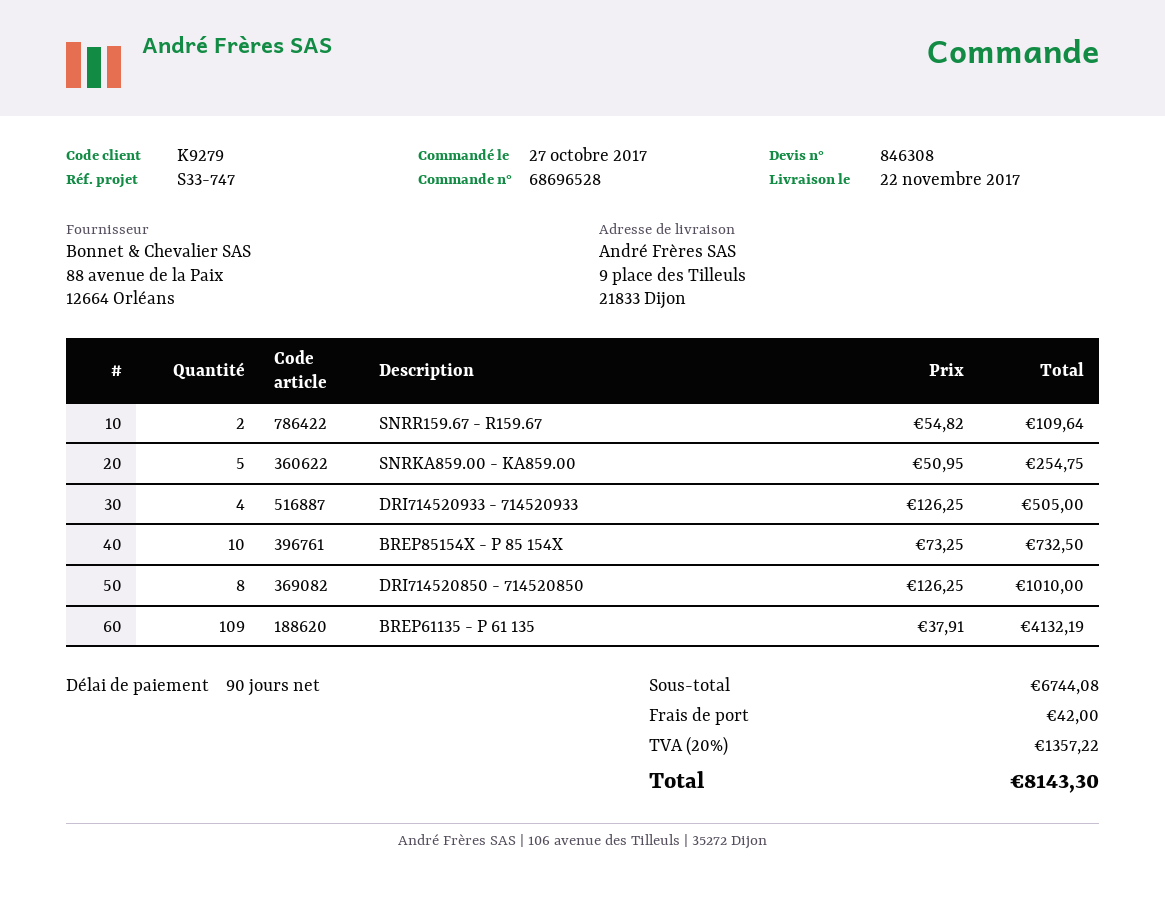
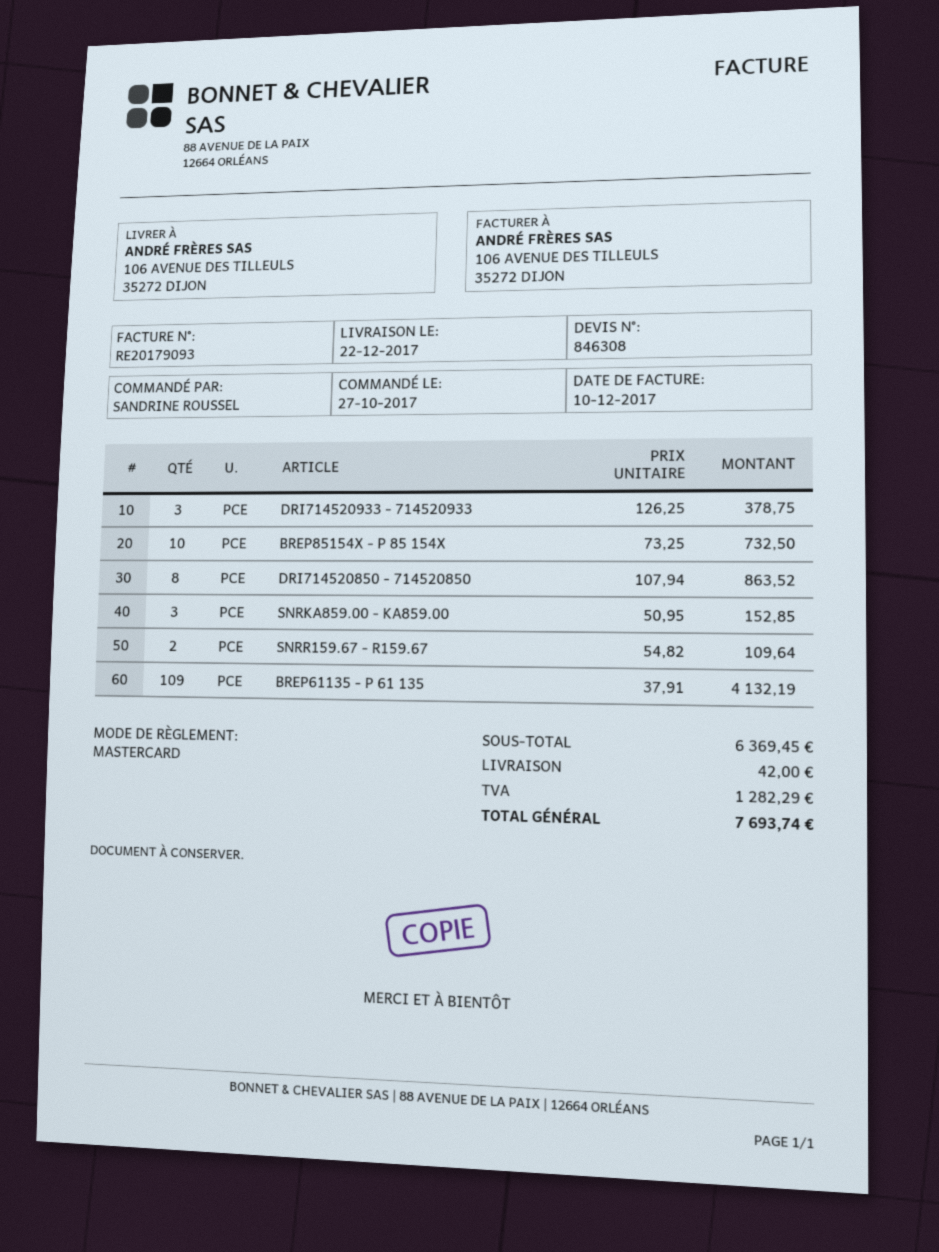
delivery date: 2017-11-22 -> 2017-12-22
ship to: 9 place des Tilleuls, 21833 Dijon -> 106 AVENUE DES TILLEULS, 35272 DIJON
SNRKA859.00 - KA859.00: 5 x 50.95 = 254.75 -> 3 x 50.95 = 152.85
DRI714520933 - 714520933: 4 x 126.25 = 505.00 -> 3 x 126.25 = 378.75
DRI714520850 - 714520850: 8 x 126.25 = 1010.00 -> 8 x 107.94 = 863.52
subtotal: 6744.08 -> 6369.45
tax: 1357.22 -> 1282.29
total: 8143.30 -> 7693.74

